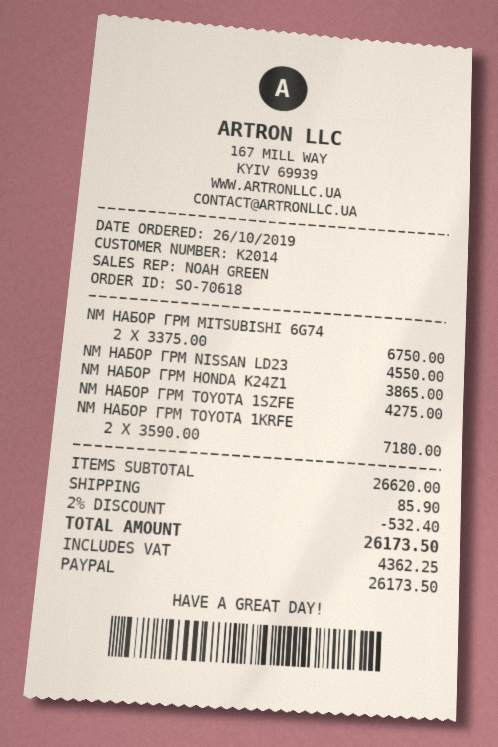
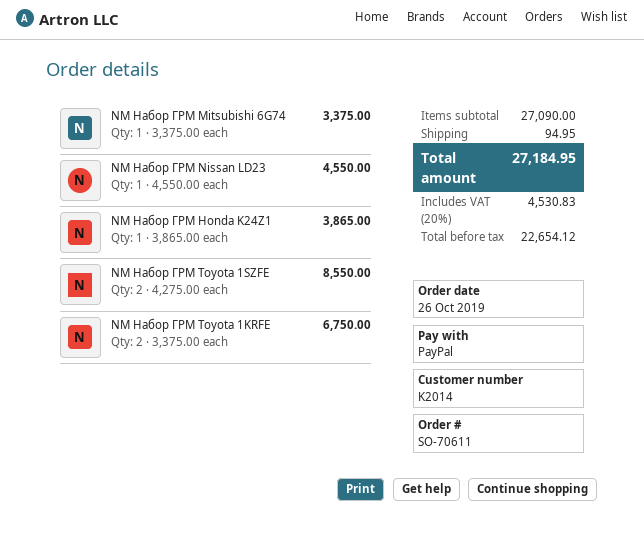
order number: SO-70618 -> SO-70611
NM НАБОР ГРМ MITSUBISHI 6G74: 2 x 3375.00 = 6750.00 -> 1 x 3375.00 = 3375.00
NM НАБОР ГРМ TOYOTA 1SZFE: 1 x 4275.00 = 4275.00 -> 2 x 4275.00 = 8550.00
NM НАБОР ГРМ TOYOTA 1KRFE: 2 x 3590.00 = 7180.00 -> 2 x 3375.00 = 6750.00
subtotal: 26620.00 -> 27090.00
discount: 2% = 532.40 -> none
shipping: 85.90 -> 94.95
tax: 4362.25 -> 4530.83
total: 26173.50 -> 27184.95

